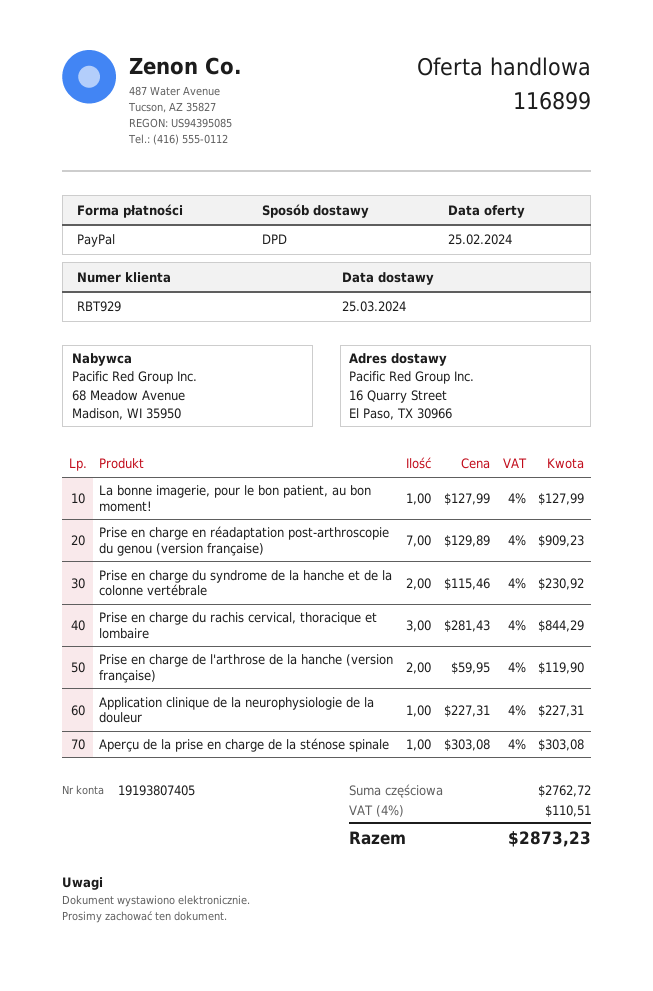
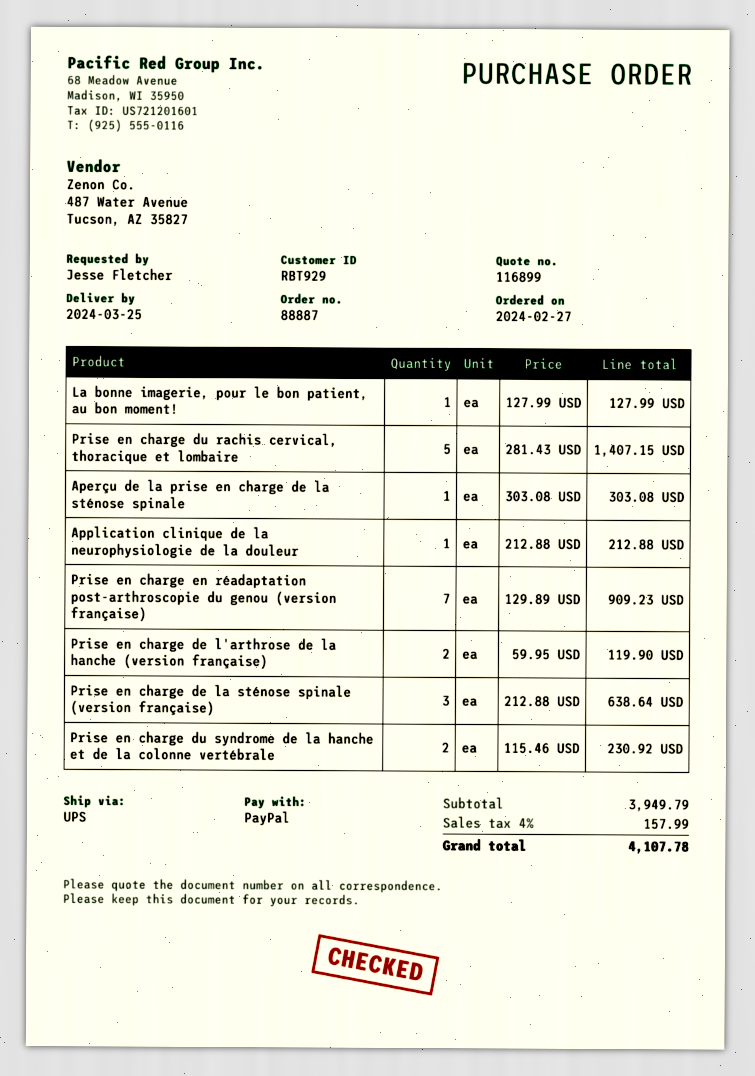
shipping method: DPD -> UPS
Prise en charge du rachis cervical, thoracique et lombaire: 3 x 281.43 = 844.29 -> 5 x 281.43 = 1407.15
Application clinique de la neurophysiologie de la douleur: 1 x 227.31 = 227.31 -> 1 x 212.88 = 212.88
Prise en charge de la sténose spinale (version française): none -> 3 x 212.88 = 638.64
subtotal: 2762.72 -> 3949.79
tax: 4% = 110.51 -> 4% = 157.99
total: 2873.23 -> 4107.78

